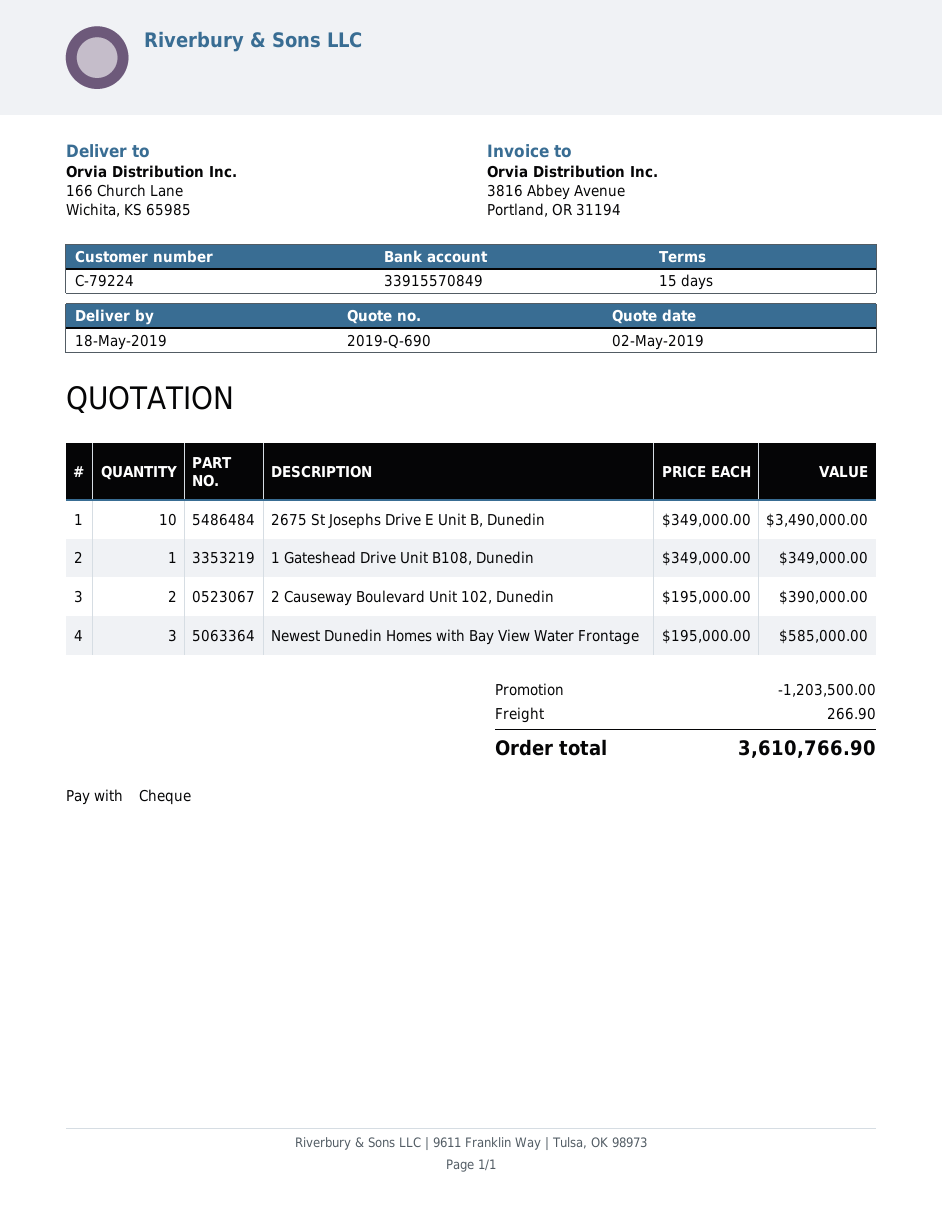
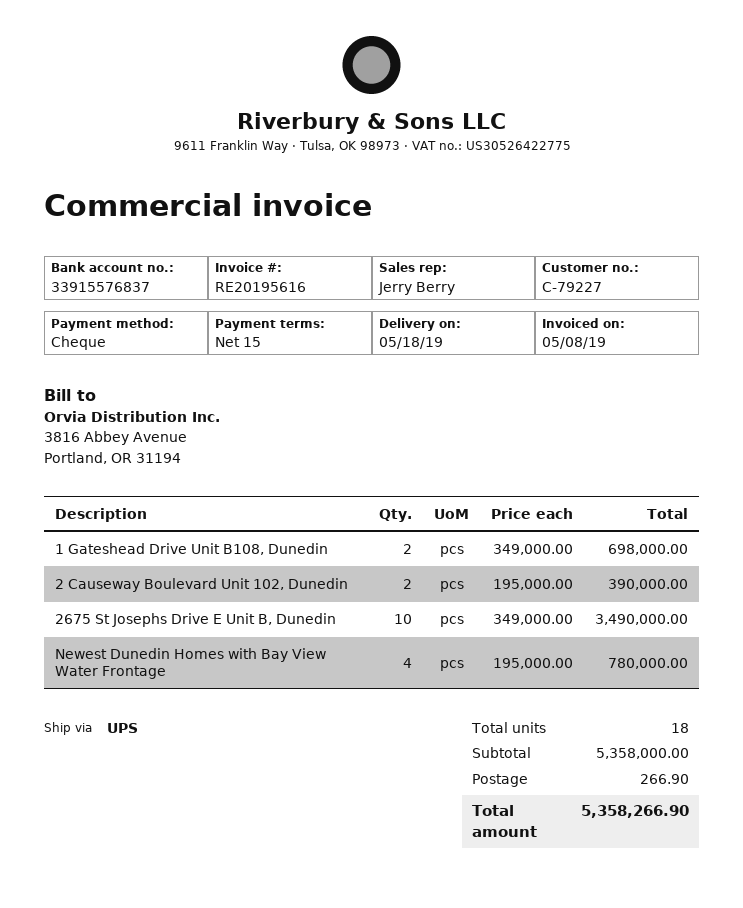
customer number: C-79224 -> C-79227
bank account: 33915570849 -> 33915576837
1 Gateshead Drive Unit B108, Dunedin: 1 x 349000.00 = 349000.00 -> 2 x 349000.00 = 698000.00
Newest Dunedin Homes with Bay View Water Frontage: 3 x 195000.00 = 585000.00 -> 4 x 195000.00 = 780000.00
discount: 1203500.00 -> none
total: 3610766.90 -> 5358266.90

